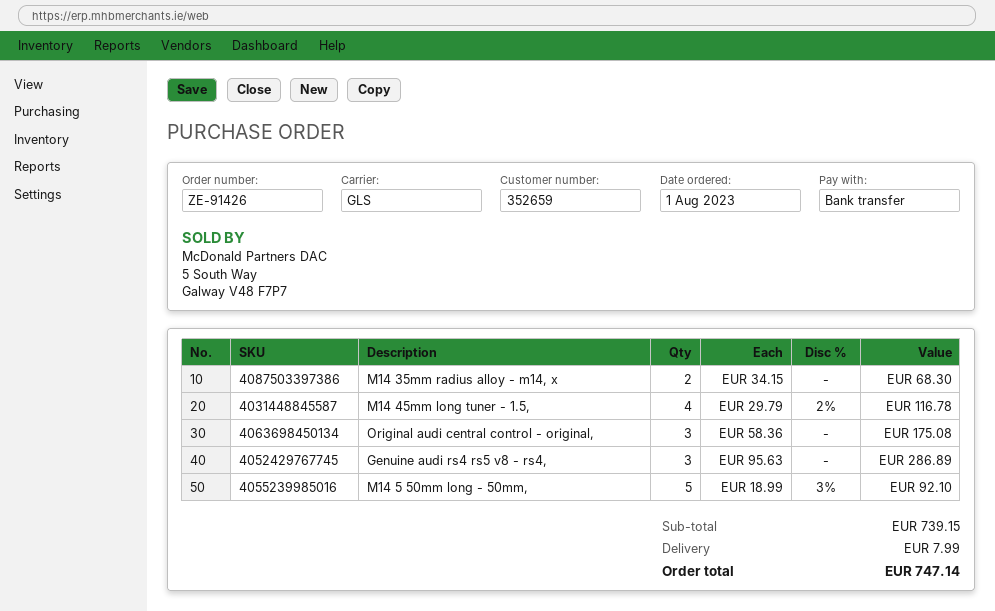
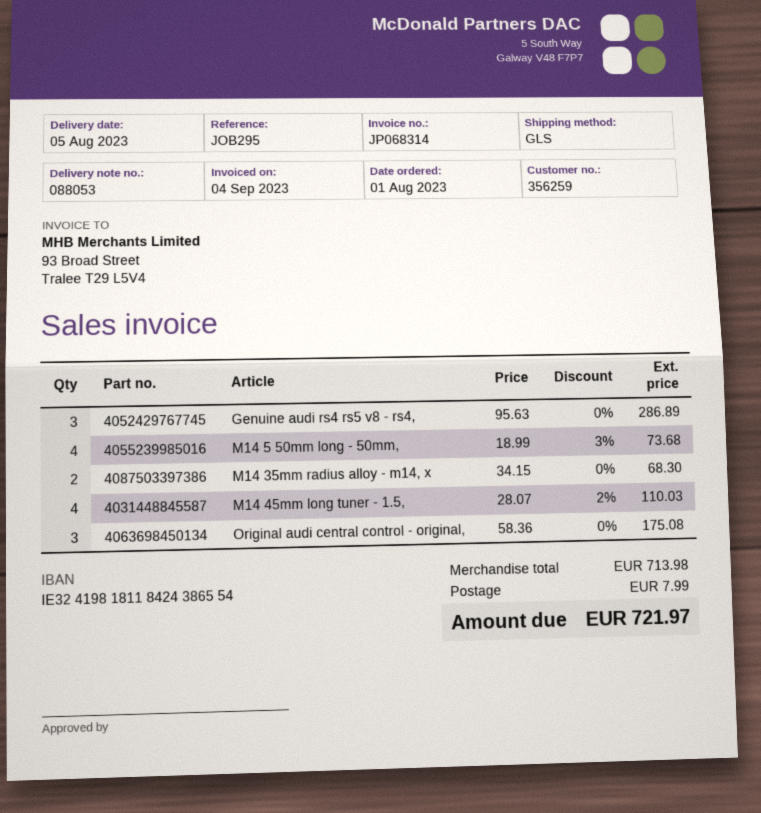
customer number: 352659 -> 356259
M14 45mm long tuner - 1.5,: 4 x 29.79 - 2% = 116.78 -> 4 x 28.07 - 2% = 110.03
M14 5 50mm long - 50mm,: 5 x 18.99 - 3% = 92.10 -> 4 x 18.99 - 3% = 73.68
subtotal: 739.15 -> 713.98
total: 747.14 -> 721.97

